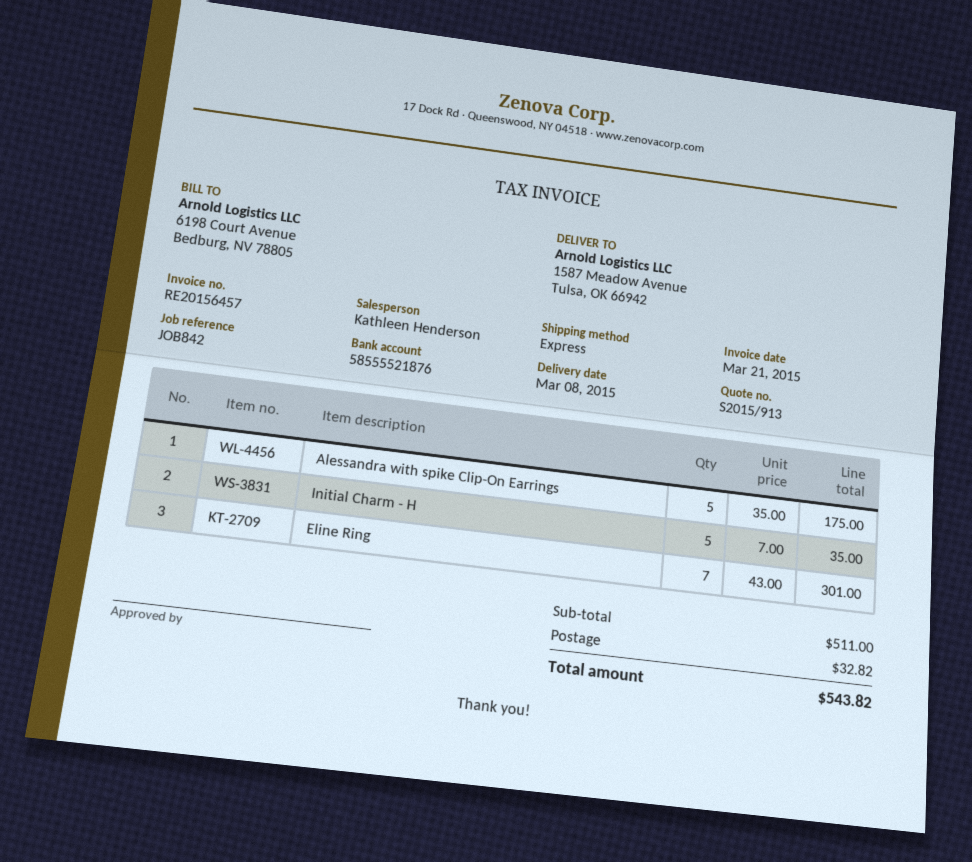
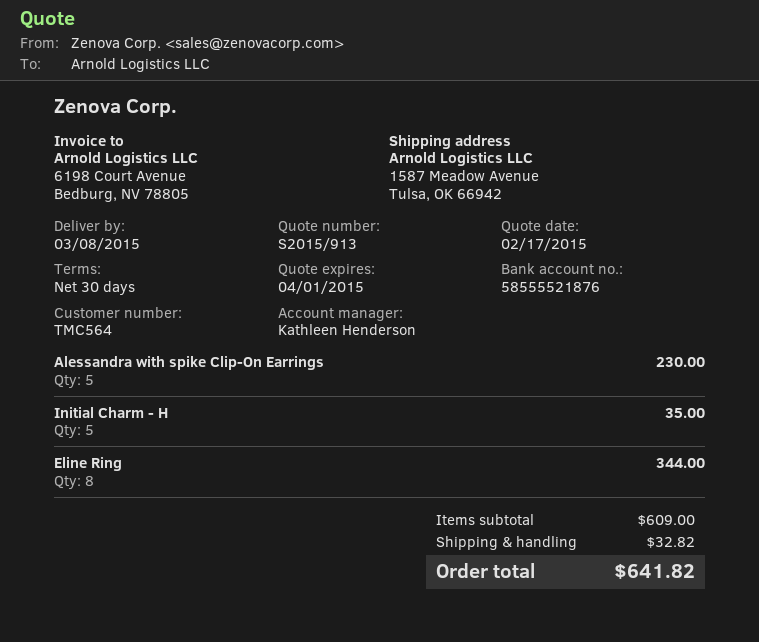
Alessandra with spike Clip-On Earrings: 5 for 175.00 -> 5 for 230.00
Eline Ring: 7 for 301.00 -> 8 for 344.00
subtotal: 511.00 -> 609.00
total: 543.82 -> 641.82

